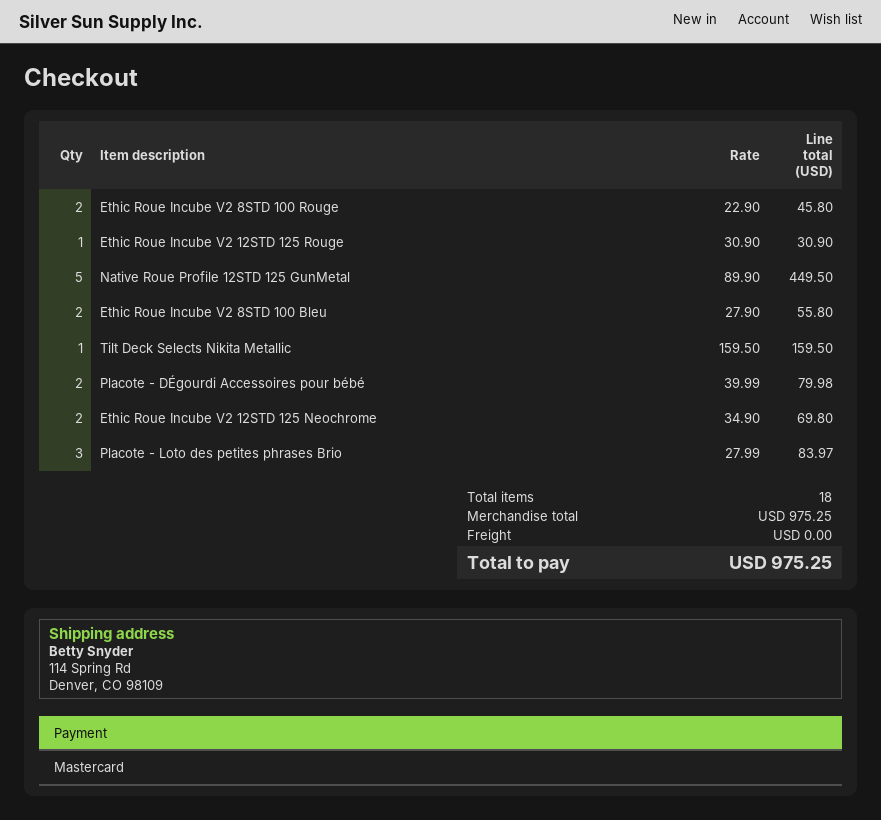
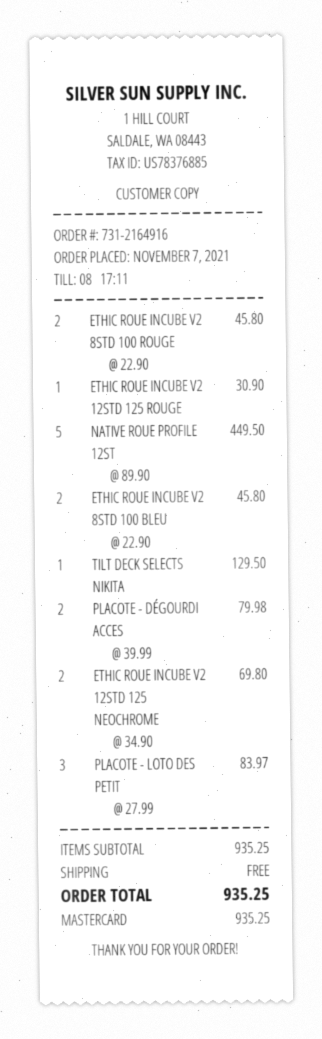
Ethic Roue Incube V2 8STD 100 Bleu: 2 x 27.90 = 55.80 -> 2 x 22.90 = 45.80
Tilt Deck Selects Nikita Metallic: 1 x 159.50 = 159.50 -> 1 x 129.50 = 129.50
subtotal: 975.25 -> 935.25
total: 975.25 -> 935.25

